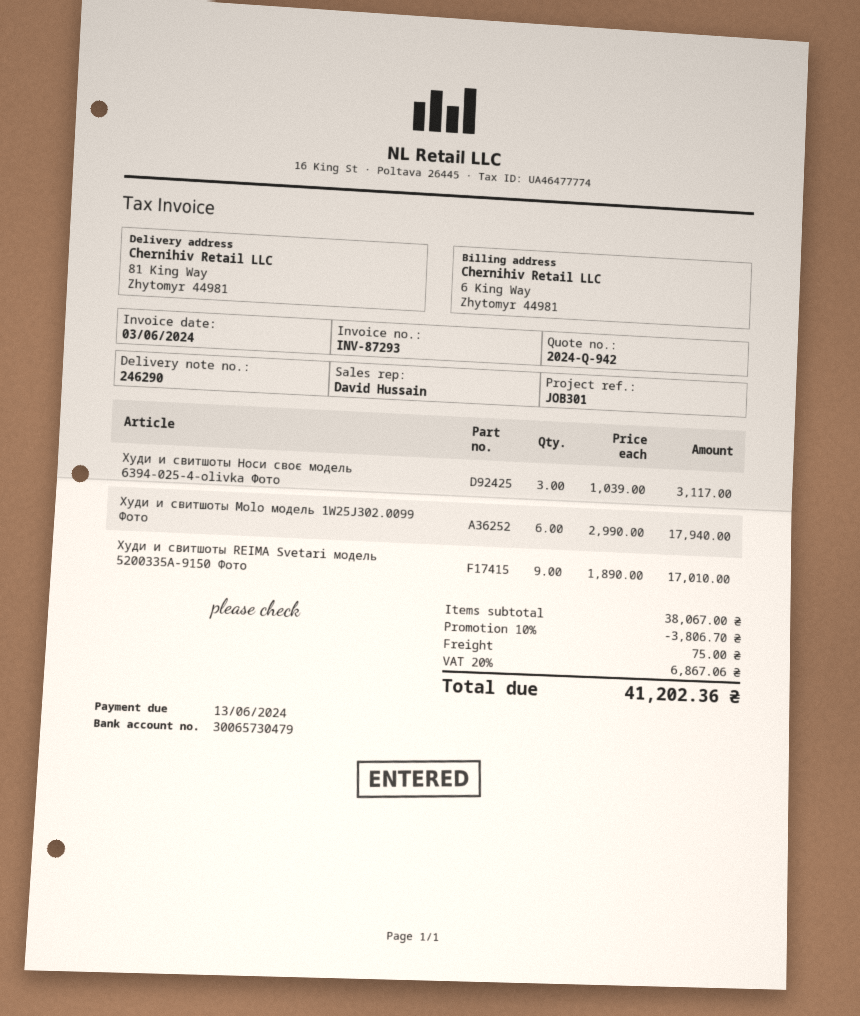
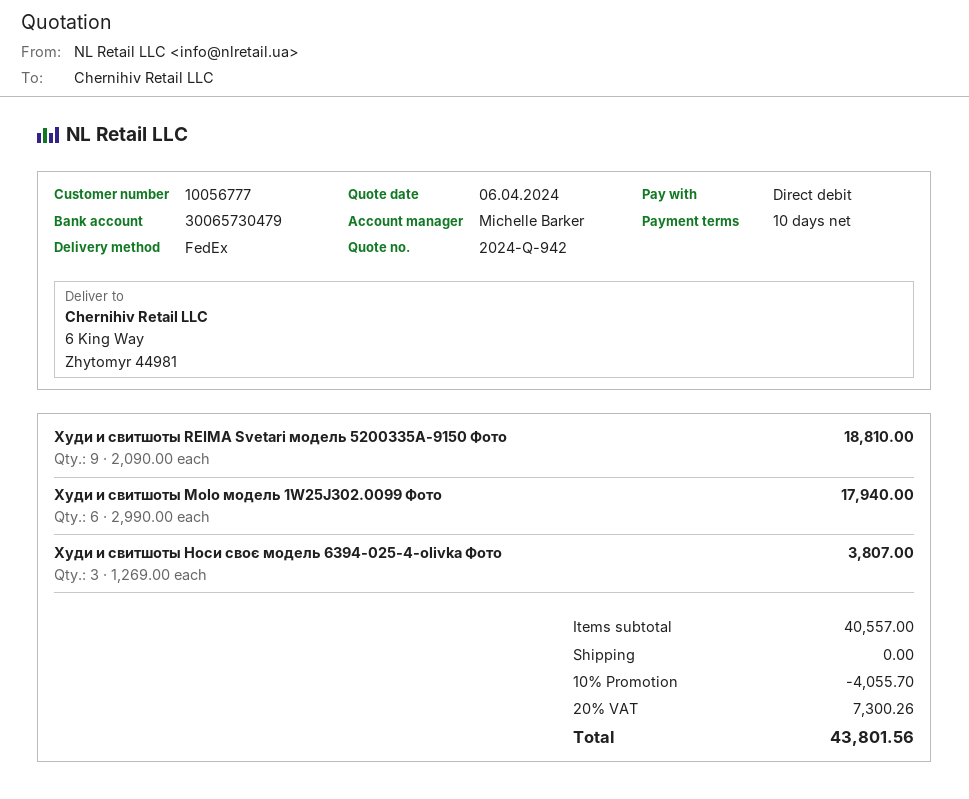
sales rep: David Hussain -> Michelle Barker
ship to: 81 King Way, Zhytomyr 44981 -> 6 King Way, Zhytomyr 44981
Худи и свитшоты Носи своє модель 6394-025-4-olivka Фото: 3 x 1039.00 = 3117.00 -> 3 x 1269.00 = 3807.00
Худи и свитшоты REIMA Svetari модель 5200335A-9150 Фото: 9 x 1890.00 = 17010.00 -> 9 x 2090.00 = 18810.00
subtotal: 38067.00 -> 40557.00
discount: 10% = 3806.70 -> 10% = 4055.70
shipping: 75.00 -> 0.00
tax: 20% = 6867.06 -> 20% = 7300.26
total: 41202.36 -> 43801.56

